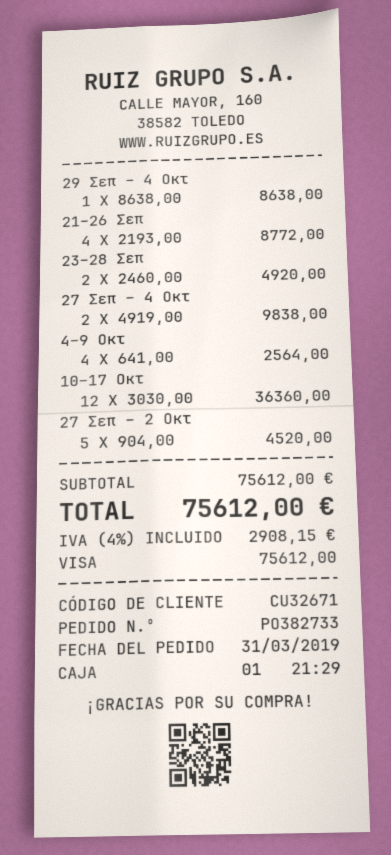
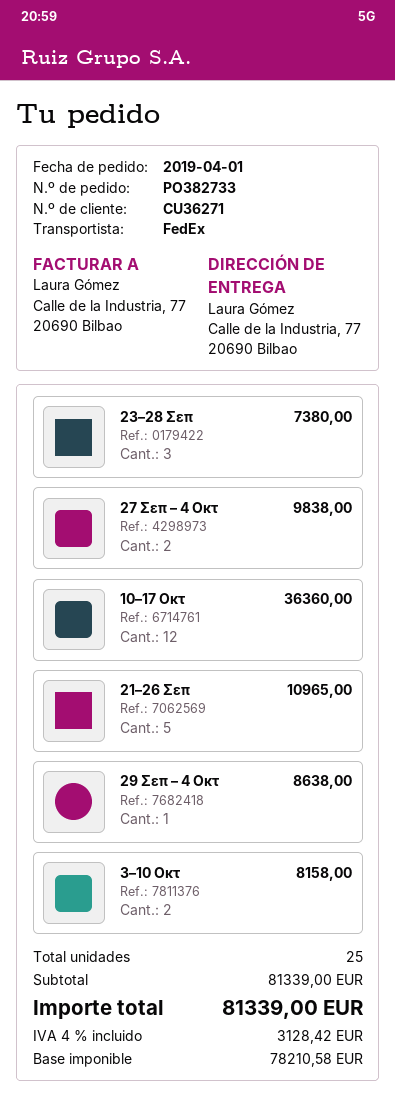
order date: 2019-03-31 -> 2019-04-01
customer number: CU32671 -> CU36271
21–26 Σεπ: 4 for 8772.00 -> 5 for 10965.00
23–28 Σεπ: 2 for 4920.00 -> 3 for 7380.00
4–9 Οκτ: 4 for 2564.00 -> none
27 Σεπ – 2 Οκτ: 5 for 4520.00 -> none
3–10 Οκτ: none -> 2 for 8158.00
subtotal: 75612.00 -> 81339.00
tax: 4% = 2908.15 -> 4% = 3128.42
total: 75612.00 -> 81339.00

